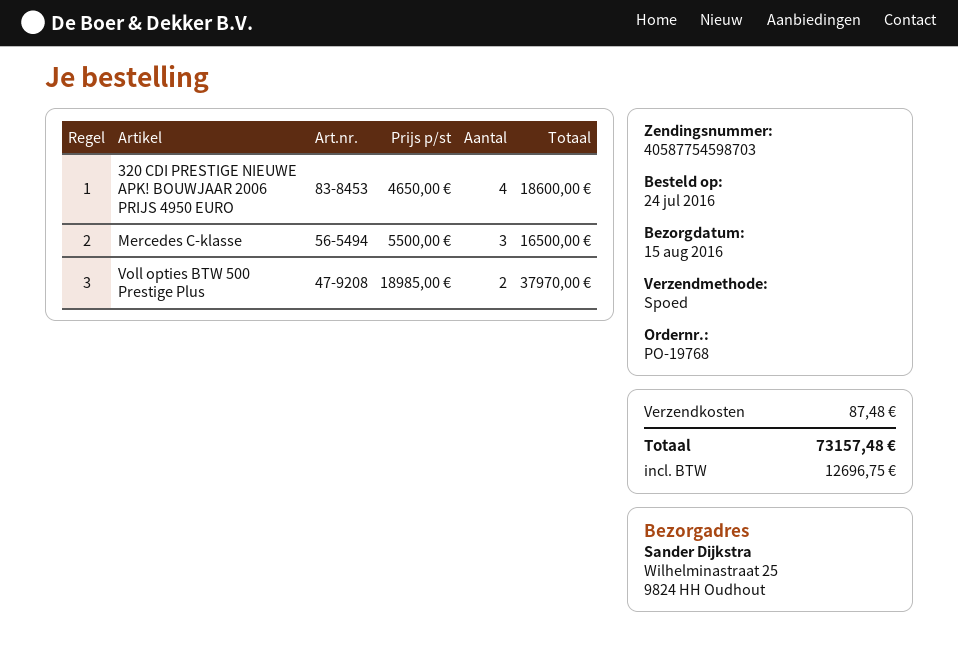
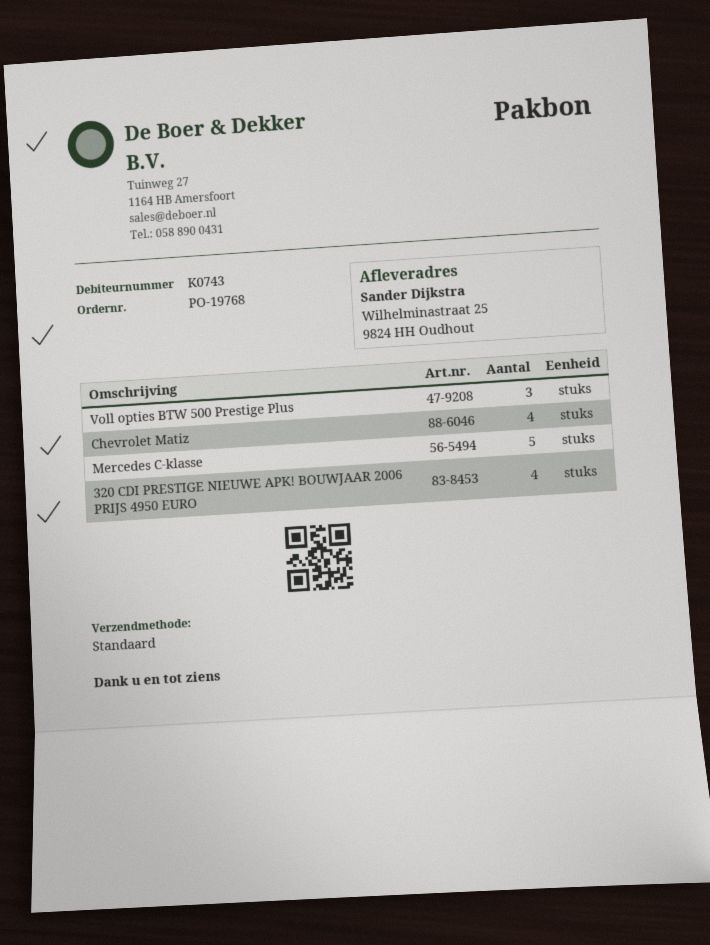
shipping method: express -> standard
Mercedes C‑klasse: 3 -> 5
Voll opties BTW 500 Prestige Plus: 2 -> 3
Chevrolet Matiz: none -> 4

